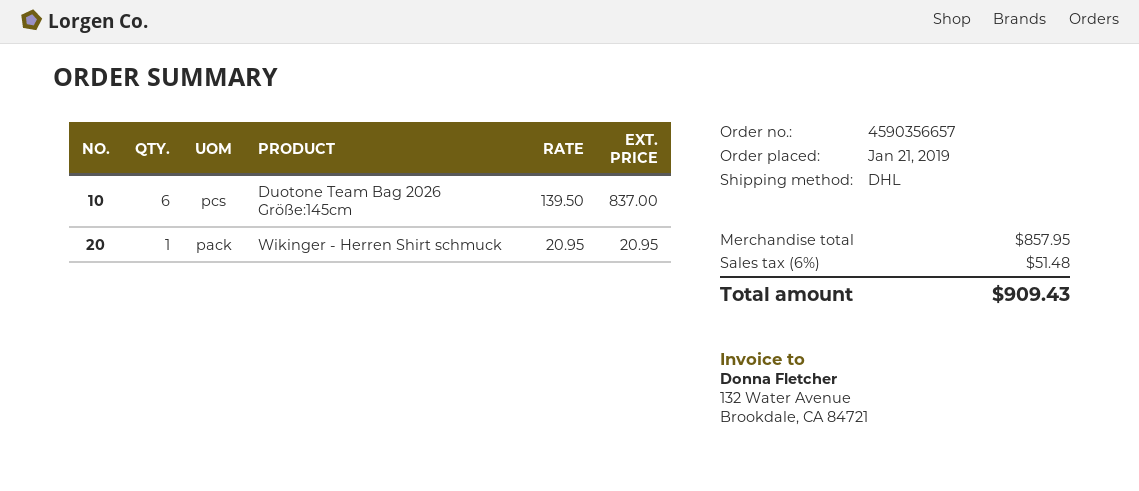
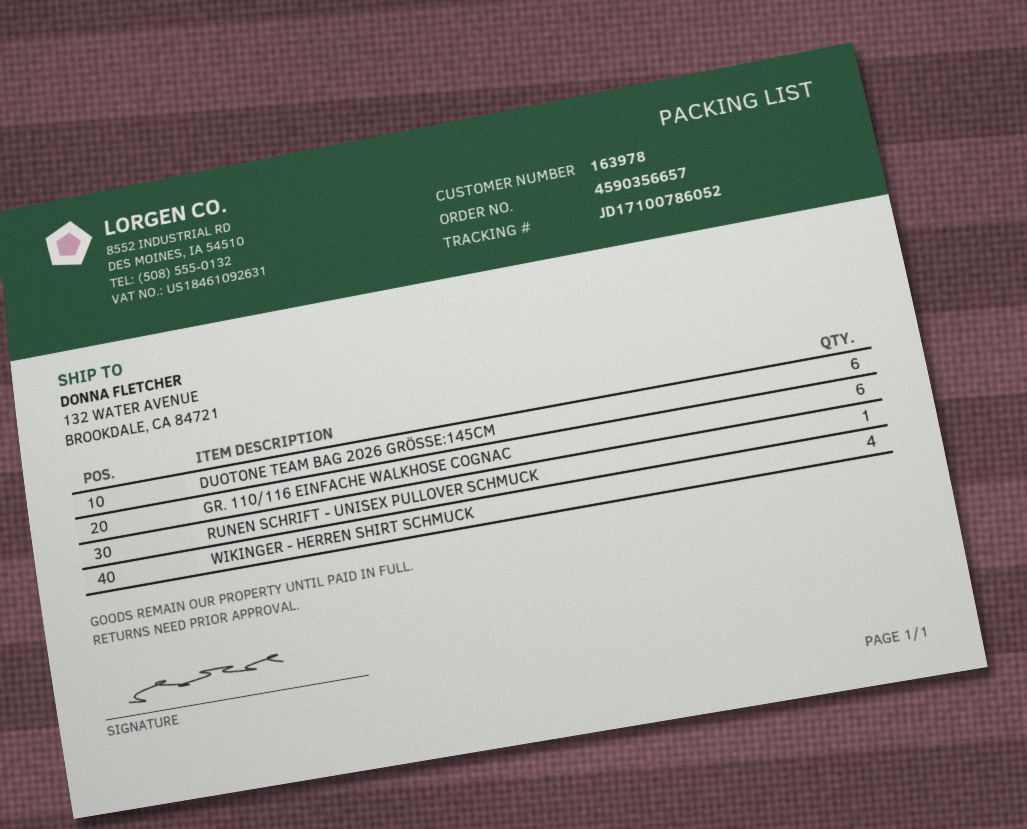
Wikinger - Herren Shirt schmuck: 1 -> 4
GR. 110/116 EINFACHE WALKHOSE COGNAC: none -> 6
RUNEN SCHRIFT - UNISEX PULLOVER SCHMUCK: none -> 1

